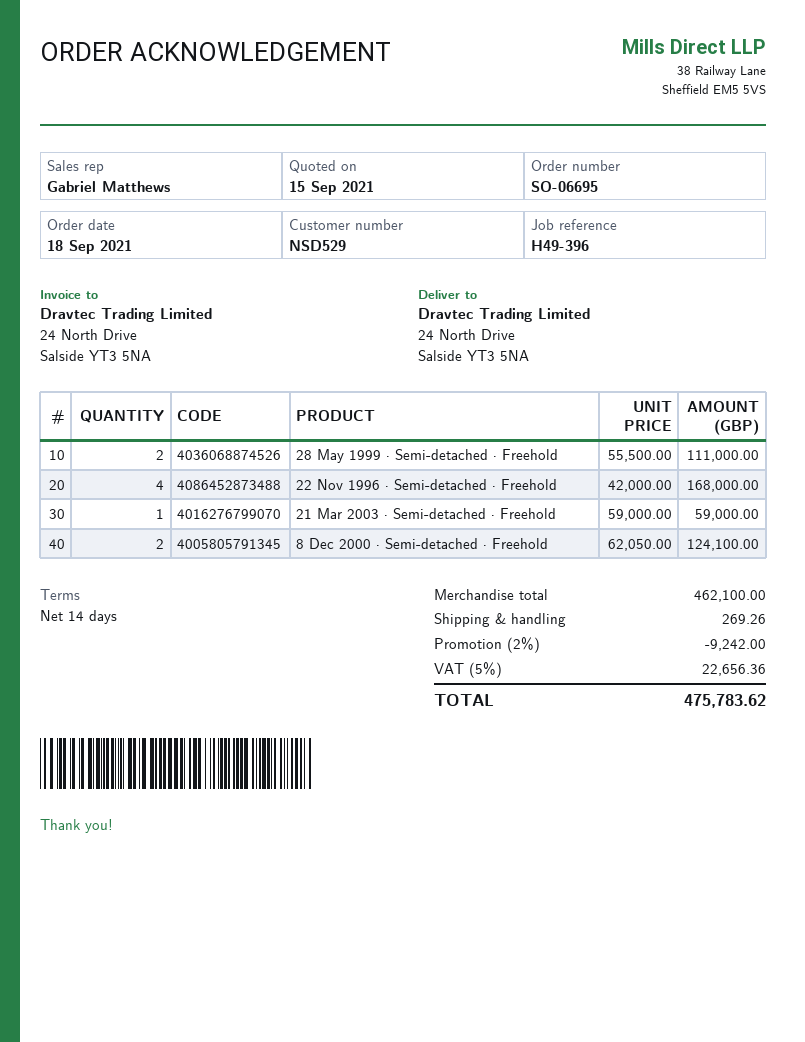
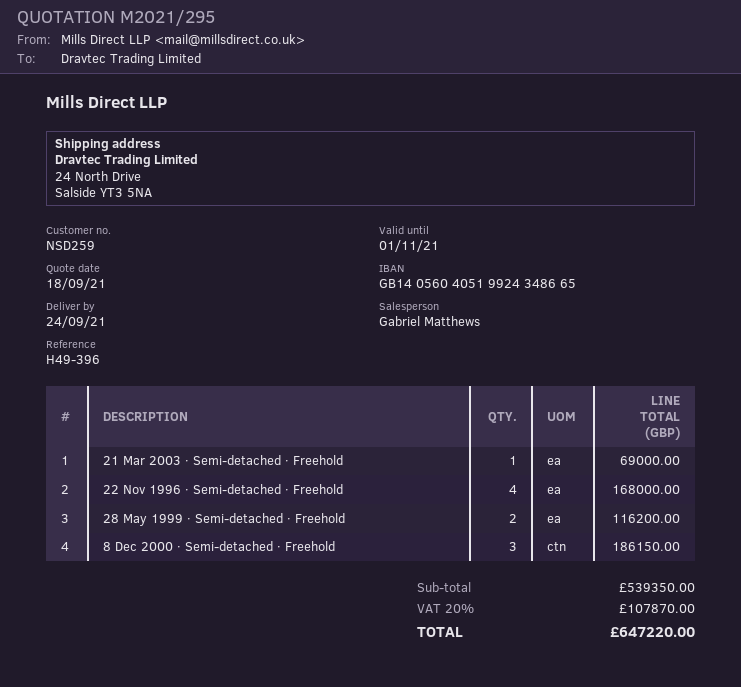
quote date: 2021-09-15 -> 2021-09-18
customer number: NSD529 -> NSD259
28 May 1999 · Semi-detached · Freehold: 2 for 111000.00 -> 2 for 116200.00
21 Mar 2003 · Semi-detached · Freehold: 1 for 59000.00 -> 1 for 69000.00
8 Dec 2000 · Semi-detached · Freehold: 2 for 124100.00 -> 3 for 186150.00
subtotal: 462100.00 -> 539350.00
discount: 2% = 9242.00 -> none
shipping: 269.26 -> none
tax: 5% = 22656.36 -> 20% = 107870.00
total: 475783.62 -> 647220.00

